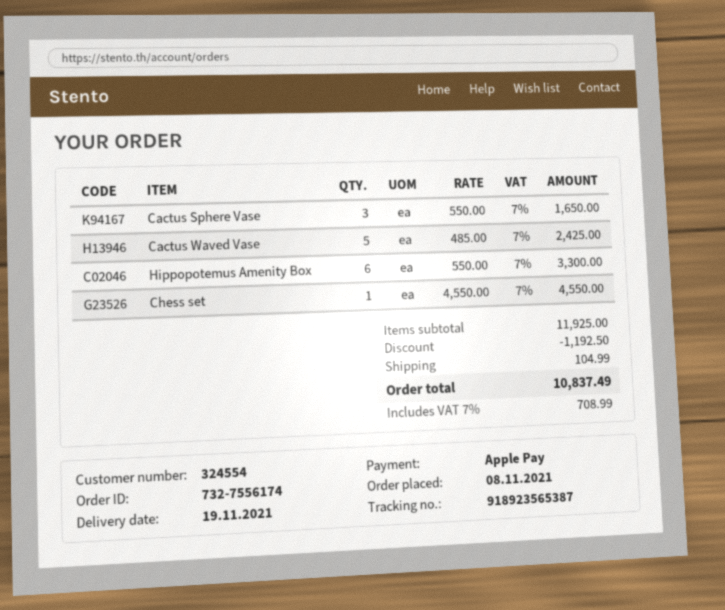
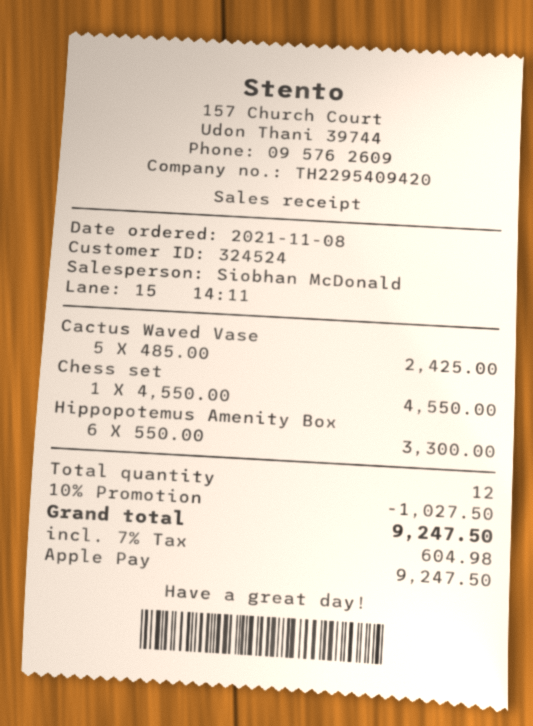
customer number: 324554 -> 324524
Cactus Sphere Vase: 3 x 550.00 = 1650.00 -> none
discount: 1192.50 -> 1027.50
shipping: 104.99 -> none
tax: 7% = 708.99 -> 7% = 604.98
total: 10837.49 -> 9247.50

